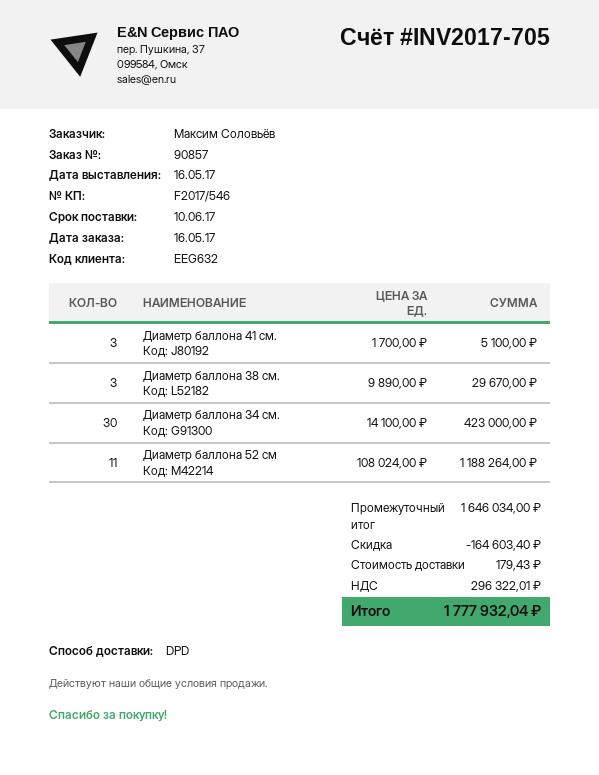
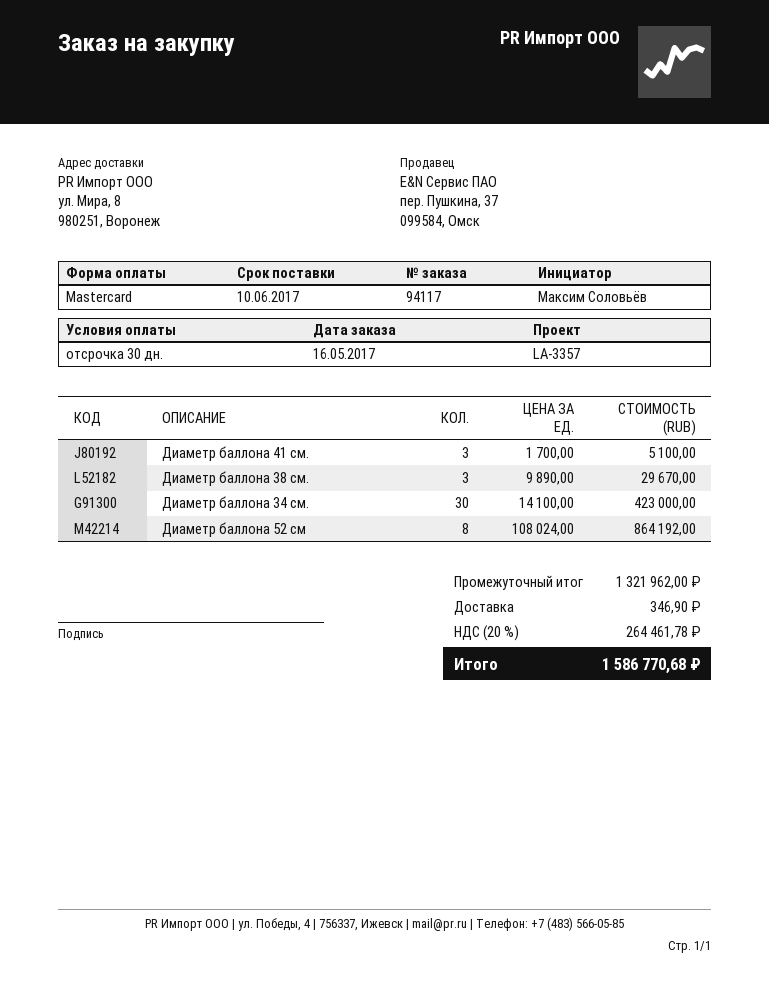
order number: 90857 -> 94117
Диаметр баллона 52 см: 11 x 108024.00 = 1188264.00 -> 8 x 108024.00 = 864192.00
subtotal: 1646034.00 -> 1321962.00
discount: 164603.40 -> none
shipping: 179.43 -> 346.90
tax: 296322.01 -> 264461.78
total: 1777932.04 -> 1586770.68

